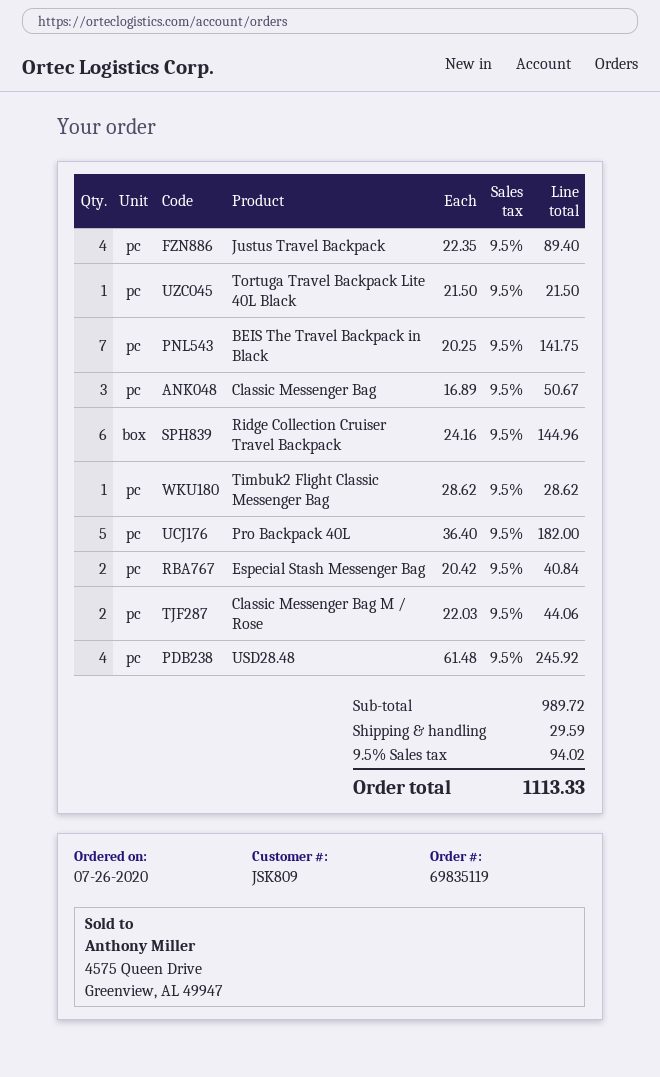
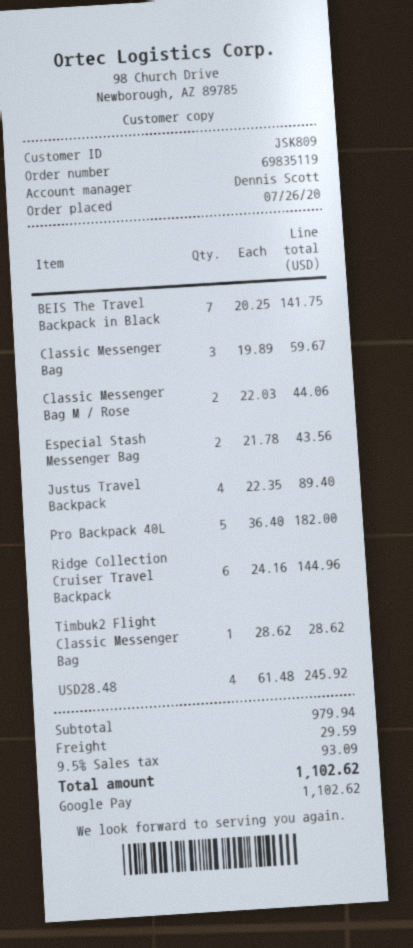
Tortuga Travel Backpack Lite 40L Black: 1 x 21.50 = 21.50 -> none
Classic Messenger Bag: 3 x 16.89 = 50.67 -> 3 x 19.89 = 59.67
Especial Stash Messenger Bag: 2 x 20.42 = 40.84 -> 2 x 21.78 = 43.56
subtotal: 989.72 -> 979.94
tax: 9.5% = 94.02 -> 9.5% = 93.09
total: 1113.33 -> 1102.62

